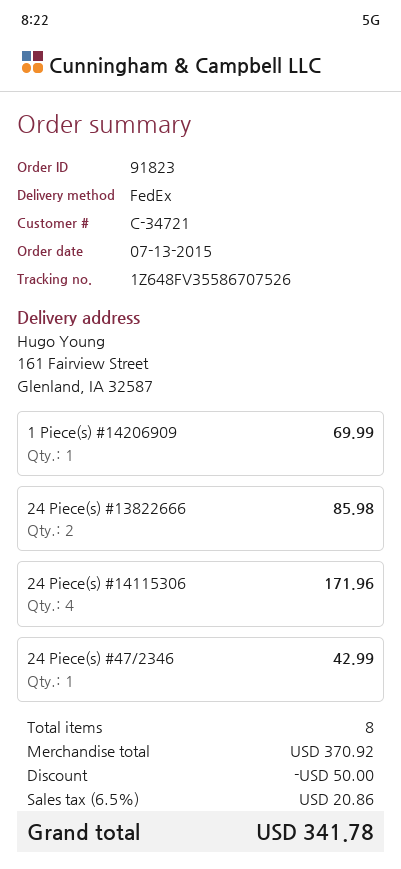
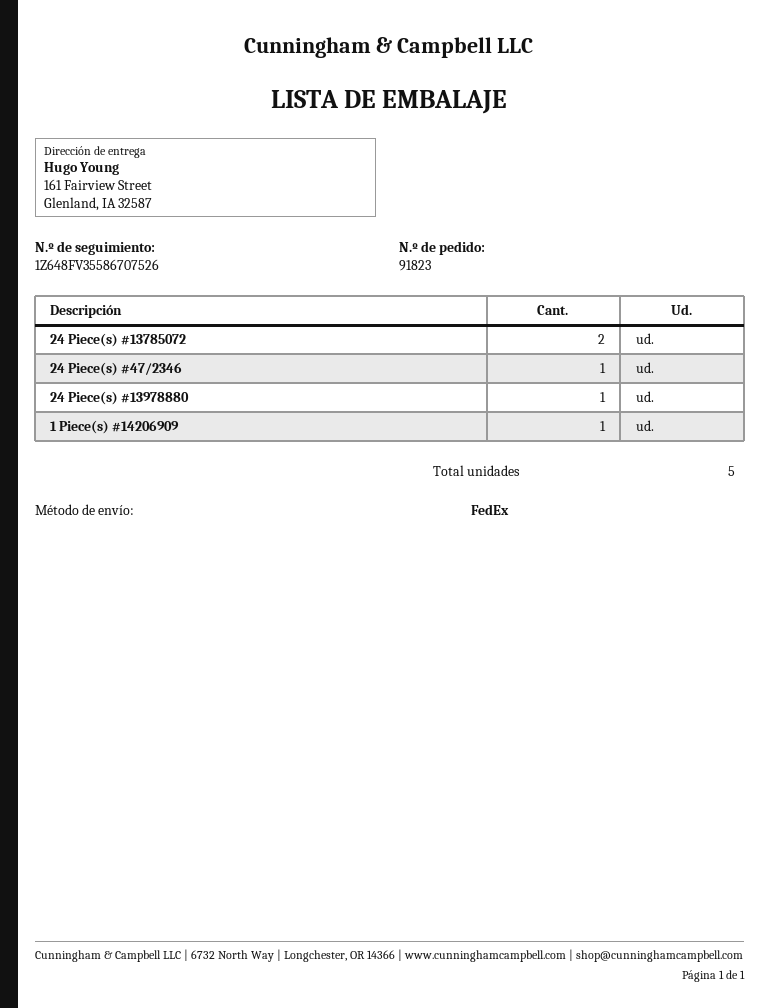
24 Piece(s) #13822666: 2 -> none
24 Piece(s) #14115306: 4 -> none
24 Piece(s) #13785072: none -> 2
24 Piece(s) #13978880: none -> 1
total quantity: 8 -> 5

